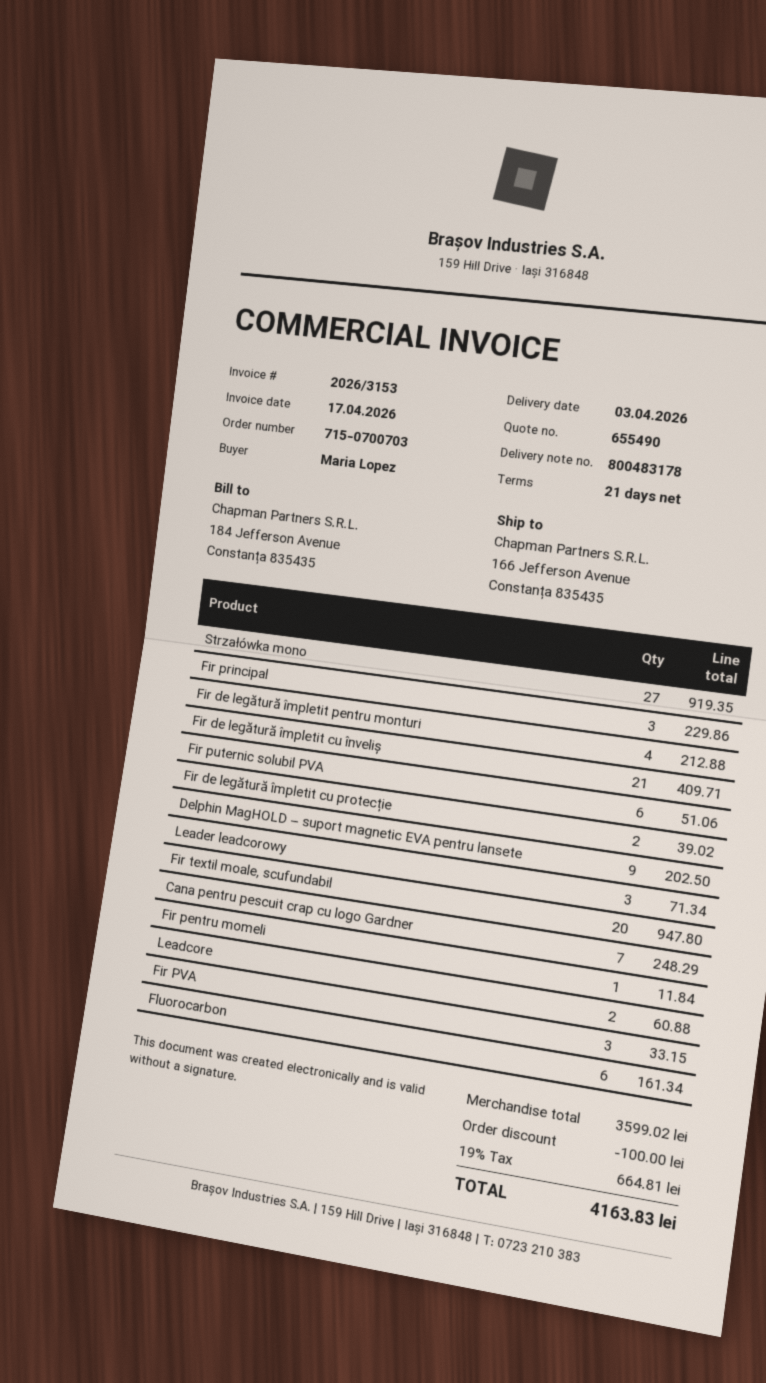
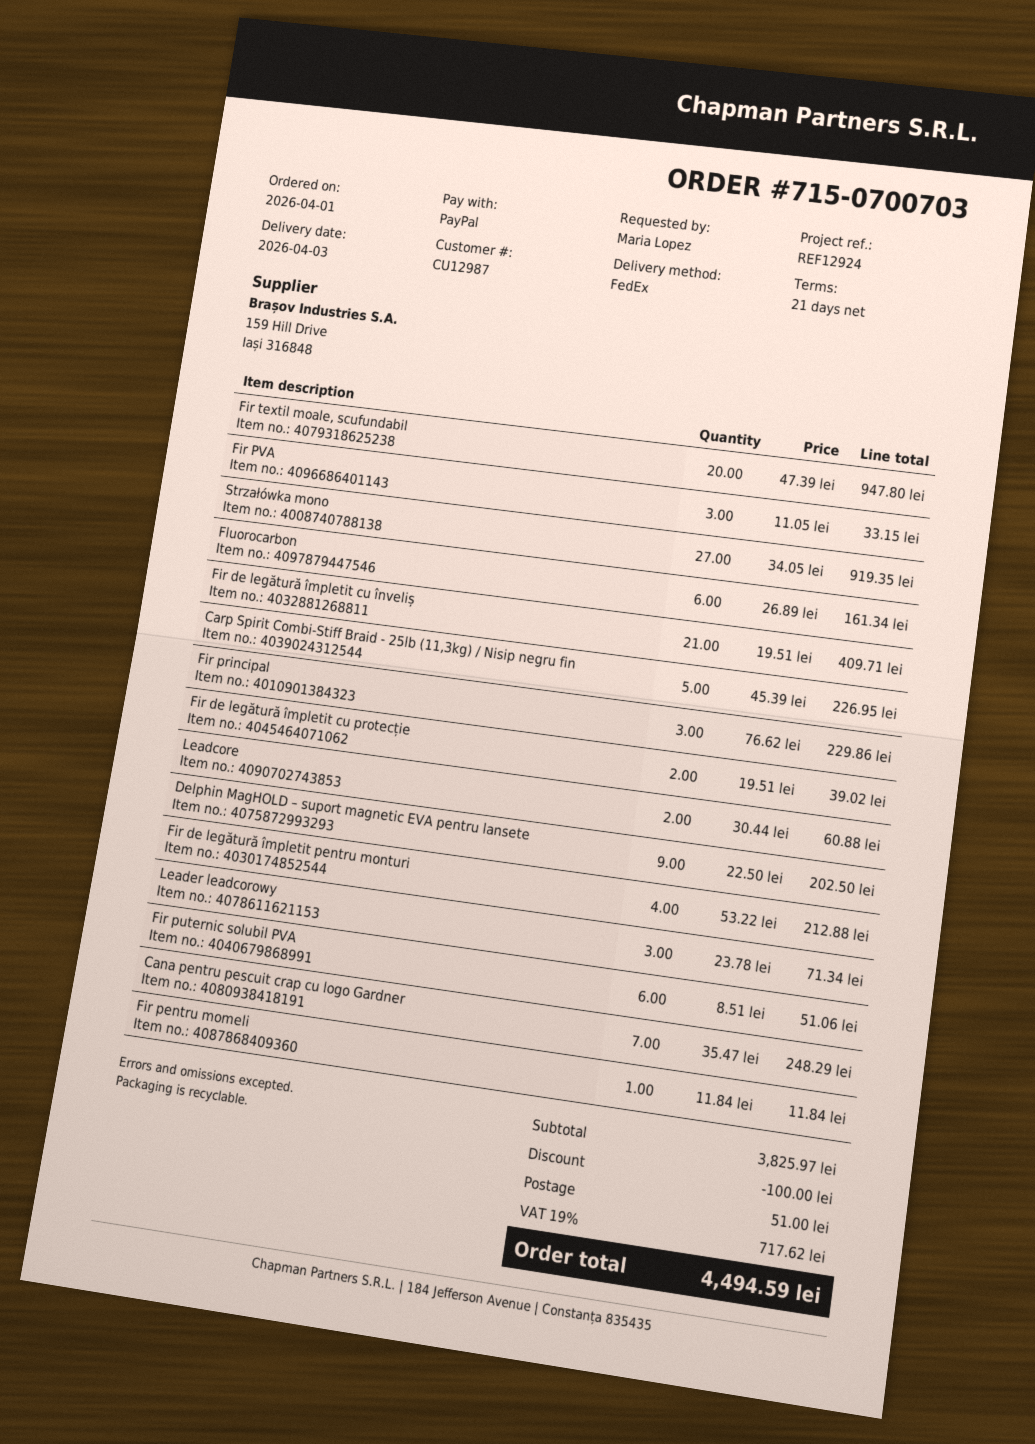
Carp Spirit Combi-Stiff Braid - 25lb (11,3kg) / Nisip negru fin: none -> 5 for 226.95
subtotal: 3599.02 -> 3825.97
shipping: none -> 51.00
tax: 19% = 664.81 -> 19% = 717.62
total: 4163.83 -> 4494.59

